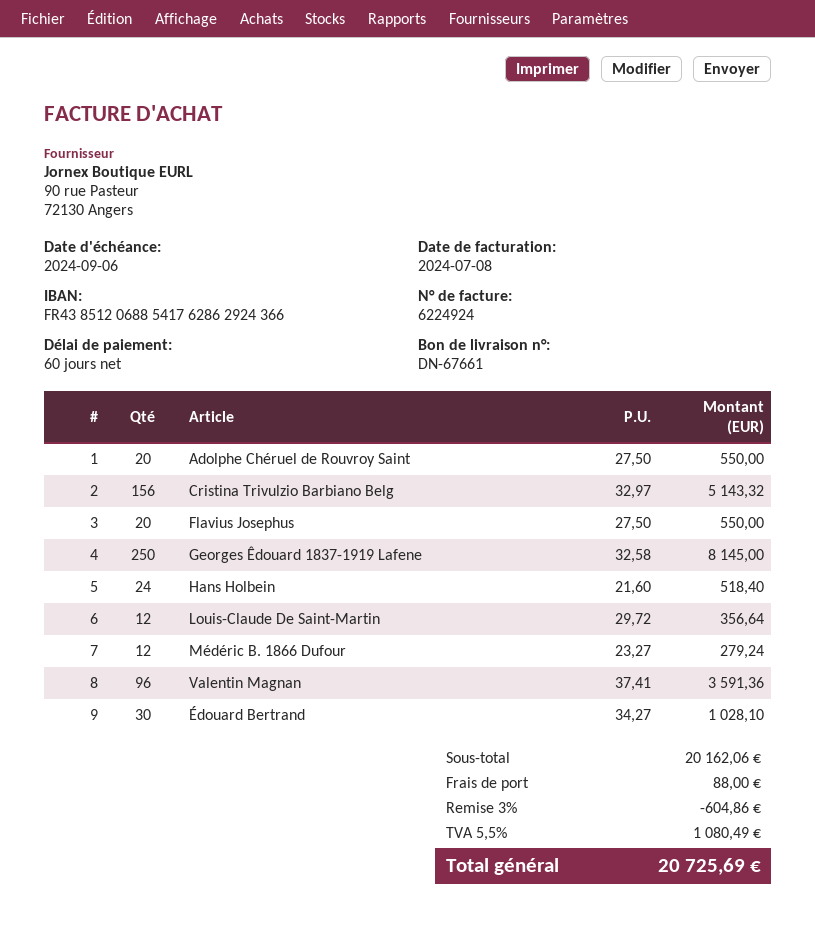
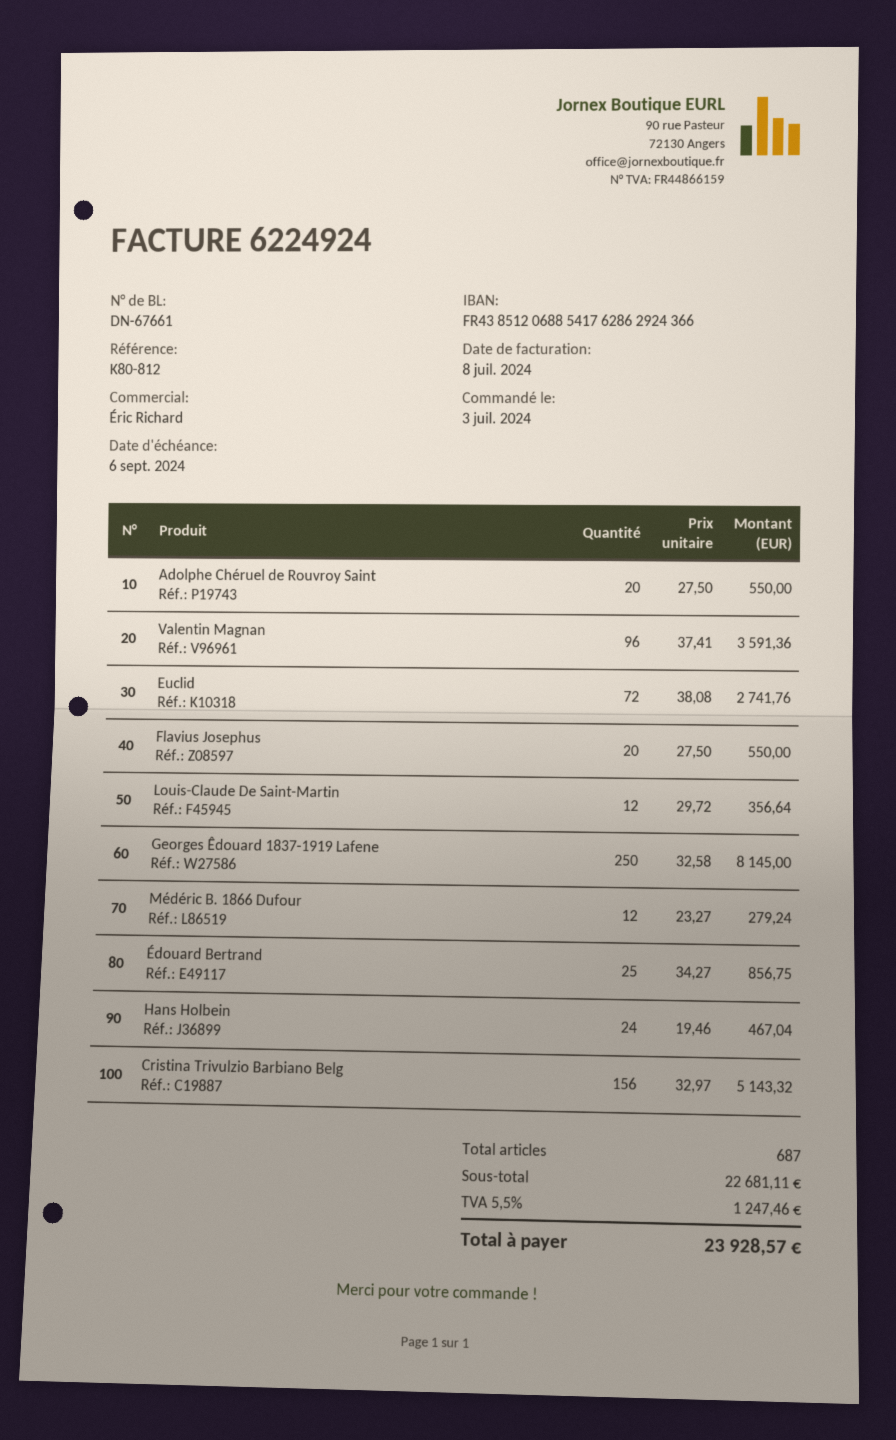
Hans Holbein: 24 x 21.60 = 518.40 -> 24 x 19.46 = 467.04
Édouard Bertrand: 30 x 34.27 = 1028.10 -> 25 x 34.27 = 856.75
Euclid: none -> 72 x 38.08 = 2741.76
subtotal: 20162.06 -> 22681.11
discount: 3% = 604.86 -> none
shipping: 88.00 -> none
tax: 5.5% = 1080.49 -> 5.5% = 1247.46
total: 20725.69 -> 23928.57

